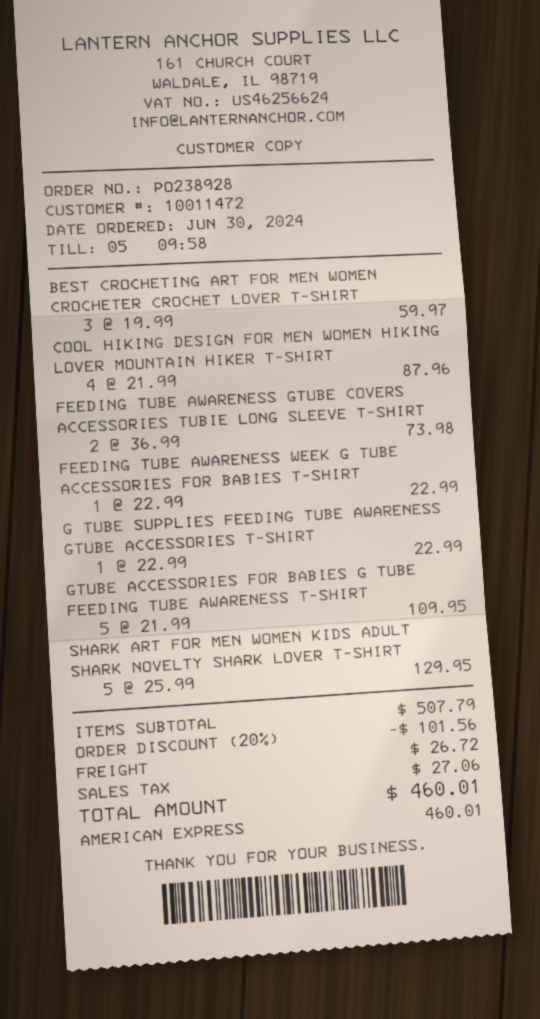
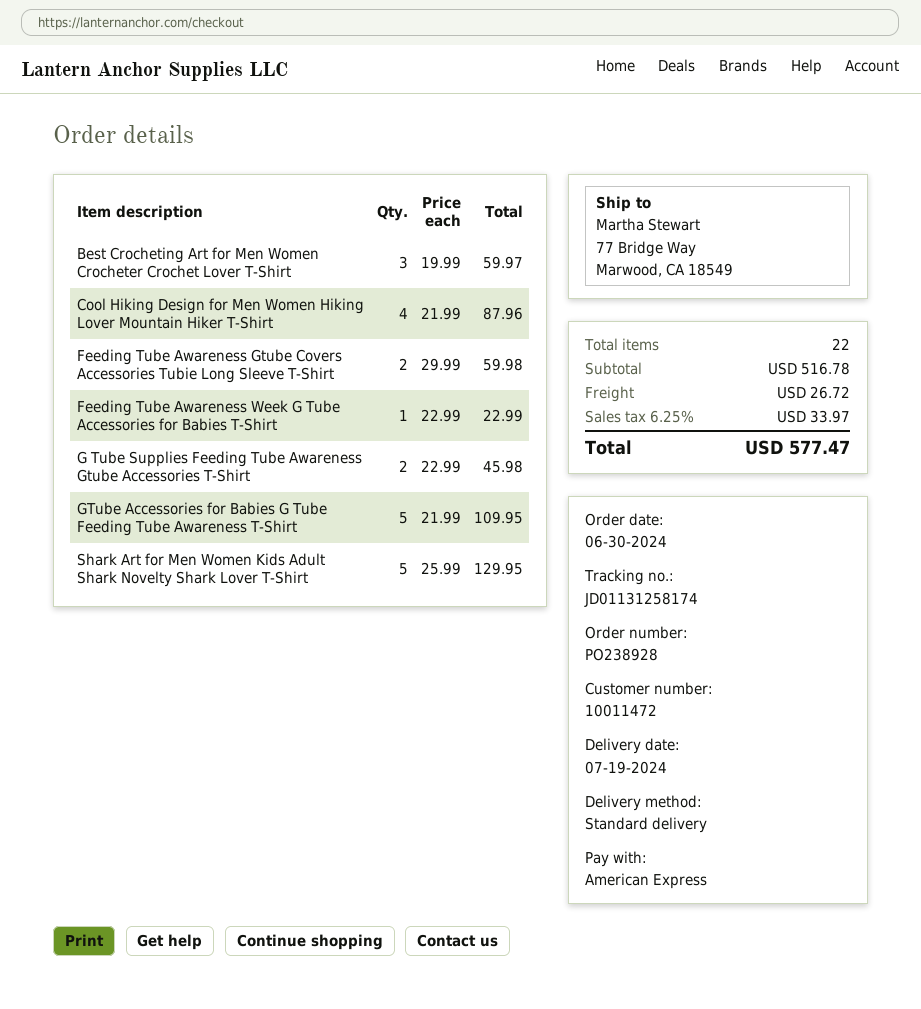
FEEDING TUBE AWARENESS GTUBE COVERS ACCESSORIES TUBIE LONG SLEEVE T-SHIRT: 2 x 36.99 = 73.98 -> 2 x 29.99 = 59.98
G TUBE SUPPLIES FEEDING TUBE AWARENESS GTUBE ACCESSORIES T-SHIRT: 1 x 22.99 = 22.99 -> 2 x 22.99 = 45.98
subtotal: 507.79 -> 516.78
discount: 20% = 101.56 -> none
tax: 27.06 -> 33.97
total: 460.01 -> 577.47

